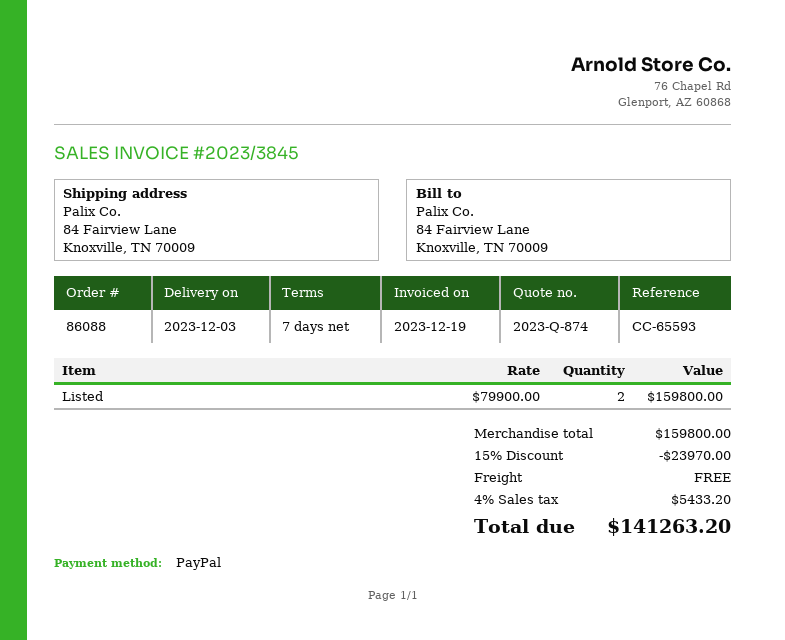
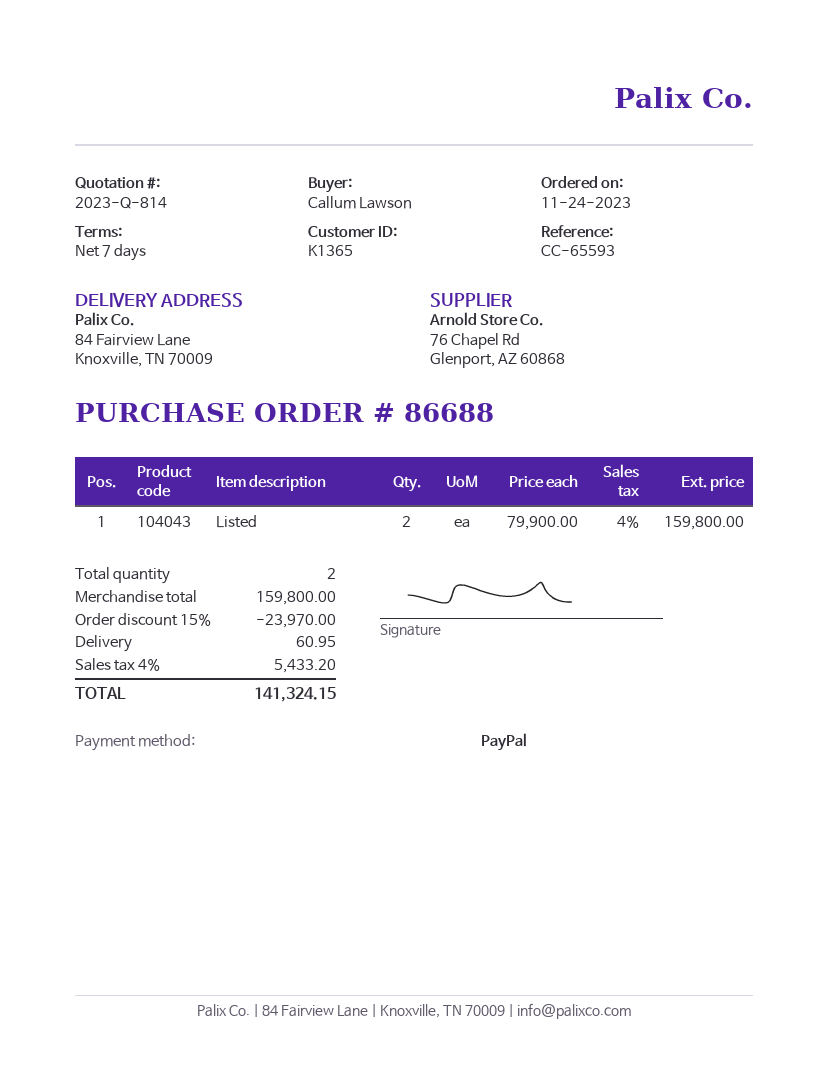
quote number: 2023-Q-874 -> 2023-Q-814
order number: 86088 -> 86688
shipping: 0.00 -> 60.95
total: 141263.20 -> 141324.15

